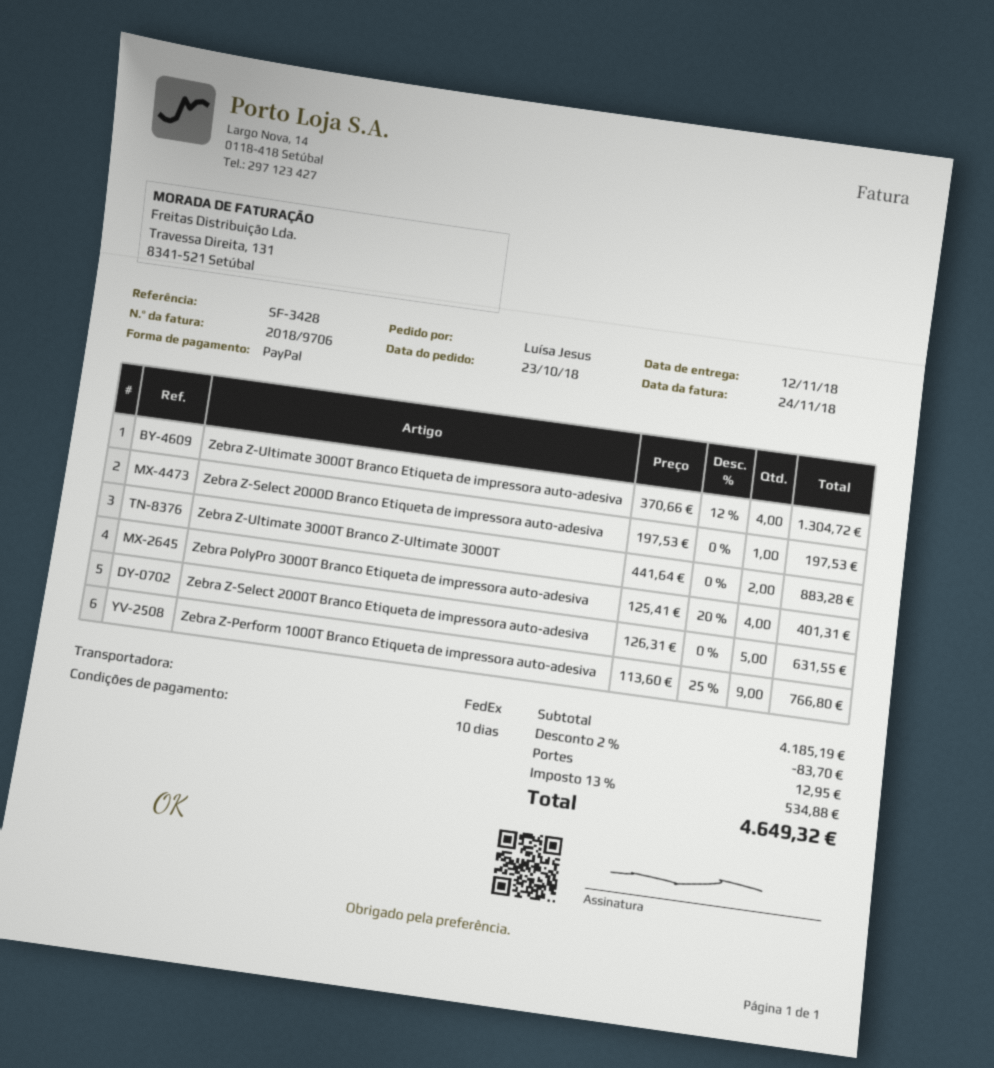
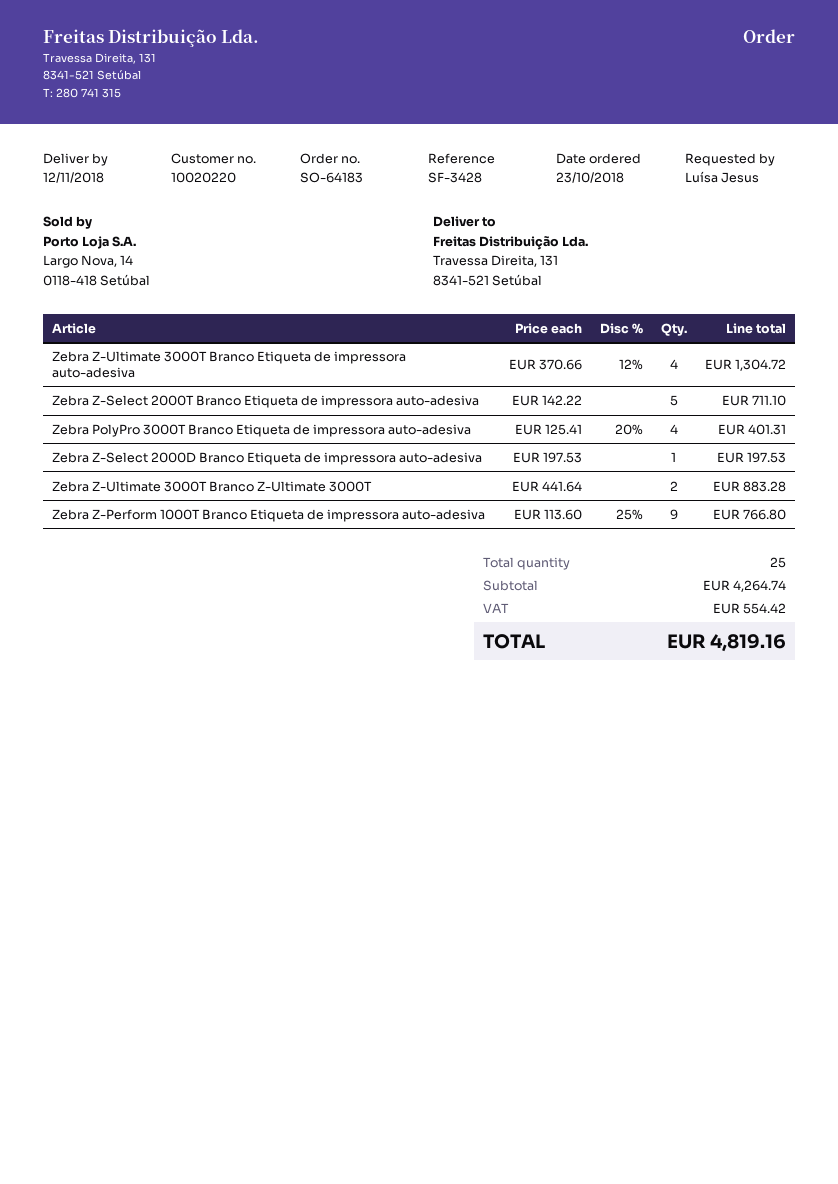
Zebra Z-Select 2000T Branco Etiqueta de impressora auto-adesiva: 5 x 126.31 = 631.55 -> 5 x 142.22 = 711.10
subtotal: 4185.19 -> 4264.74
discount: 2% = 83.70 -> none
shipping: 12.95 -> none
tax: 534.88 -> 554.42
total: 4649.32 -> 4819.16

